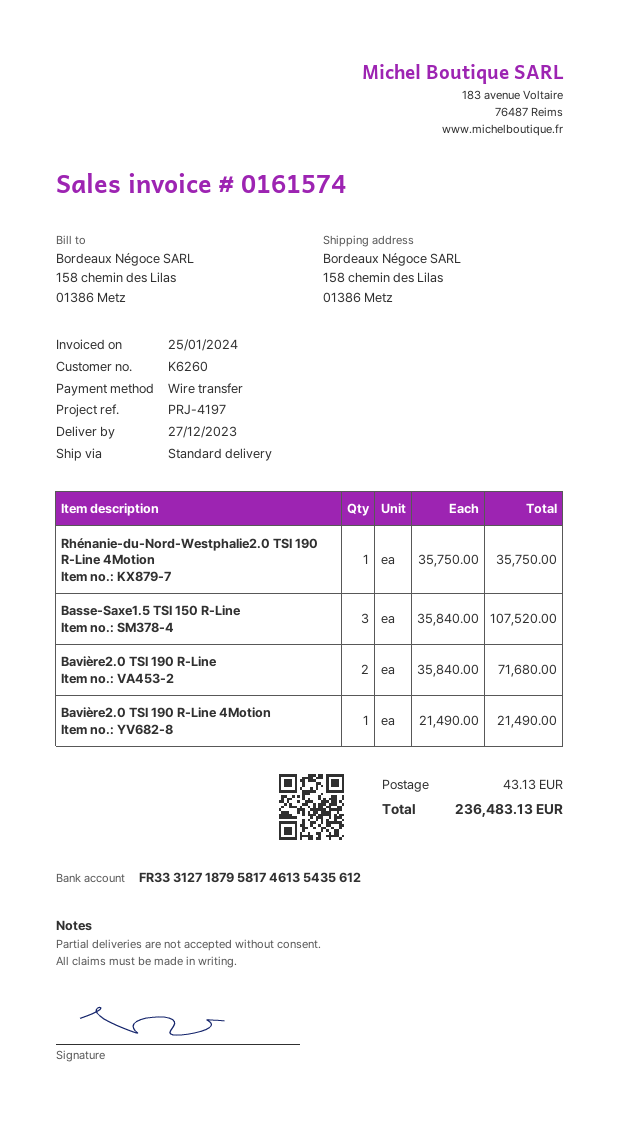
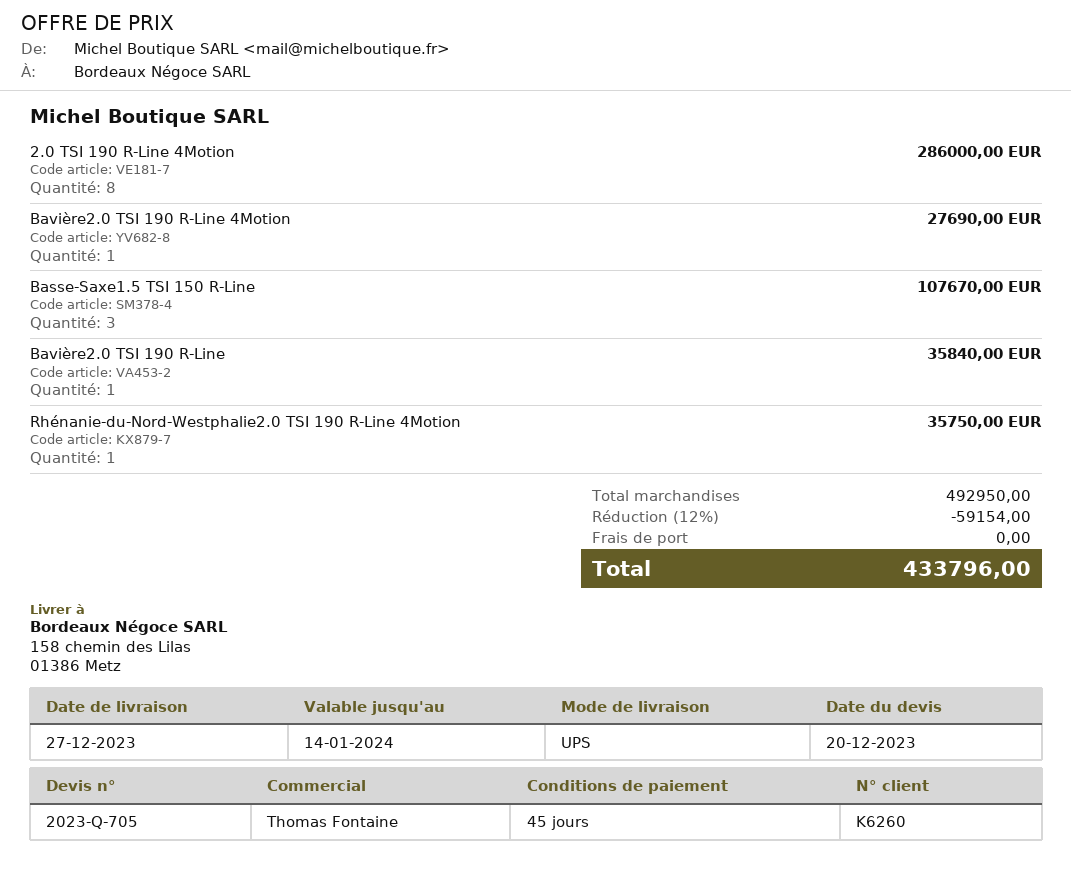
shipping method: standard -> UPS
Basse-Saxe1.5 TSI 150 R-Line: 3 for 107520.00 -> 3 for 107670.00
Bavière2.0 TSI 190 R-Line: 2 for 71680.00 -> 1 for 35840.00
Bavière2.0 TSI 190 R-Line 4Motion: 1 for 21490.00 -> 1 for 27690.00
2.0 TSI 190 R-Line 4Motion: none -> 8 for 286000.00
discount: none -> 12% = 59154.00
shipping: 43.13 -> 0.00
total: 236483.13 -> 433796.00

